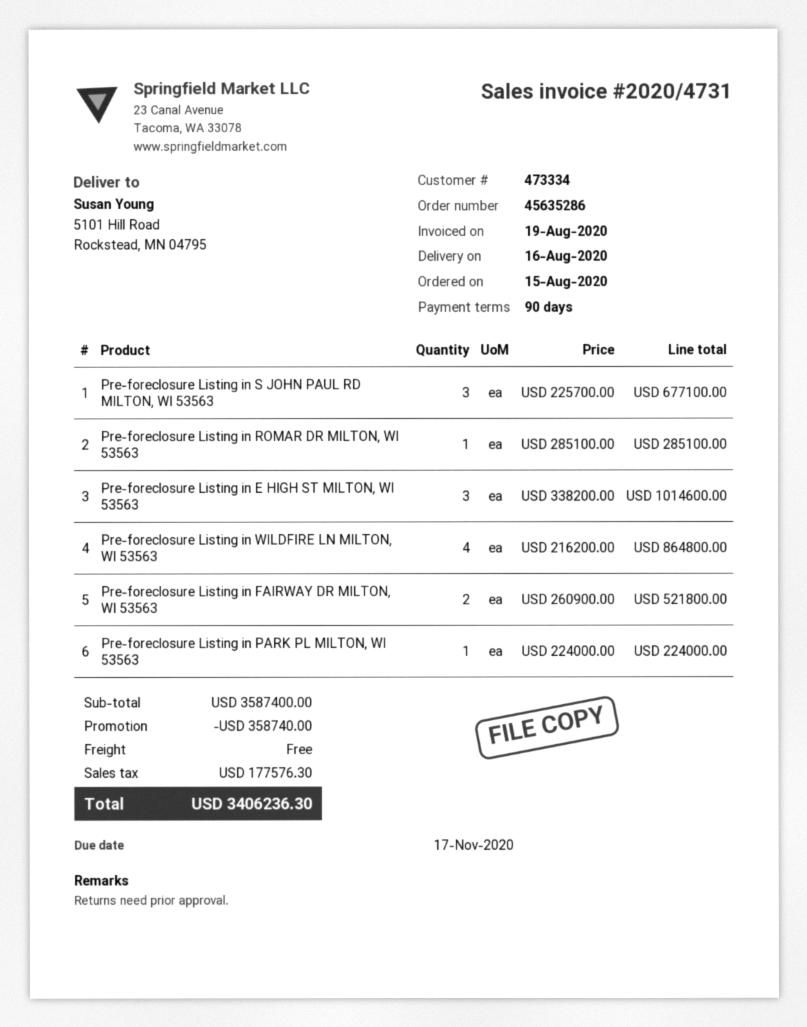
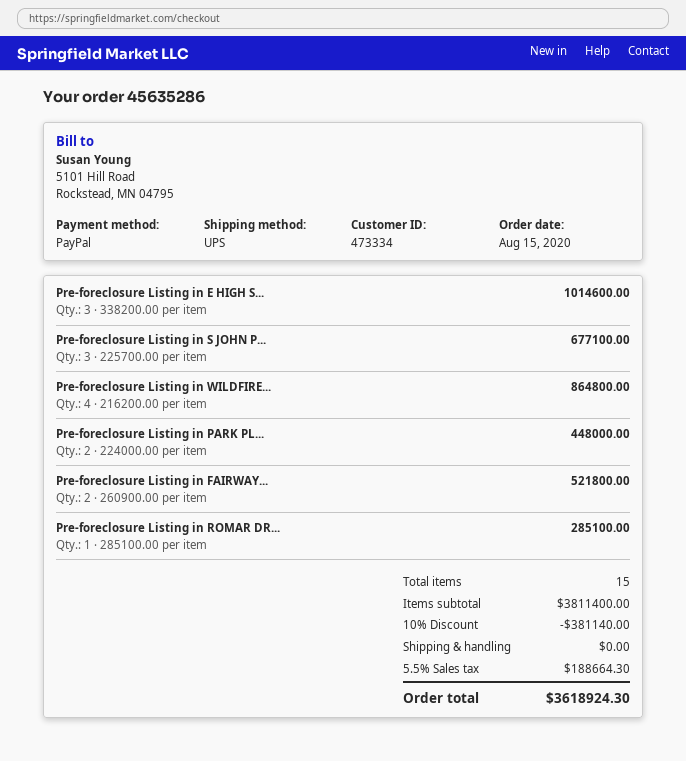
Pre-foreclosure Listing in PARK PL MILTON, WI 53563: 1 x 224000.00 = 224000.00 -> 2 x 224000.00 = 448000.00
subtotal: 3587400.00 -> 3811400.00
discount: 358740.00 -> 381140.00
tax: 177576.30 -> 188664.30
total: 3406236.30 -> 3618924.30

